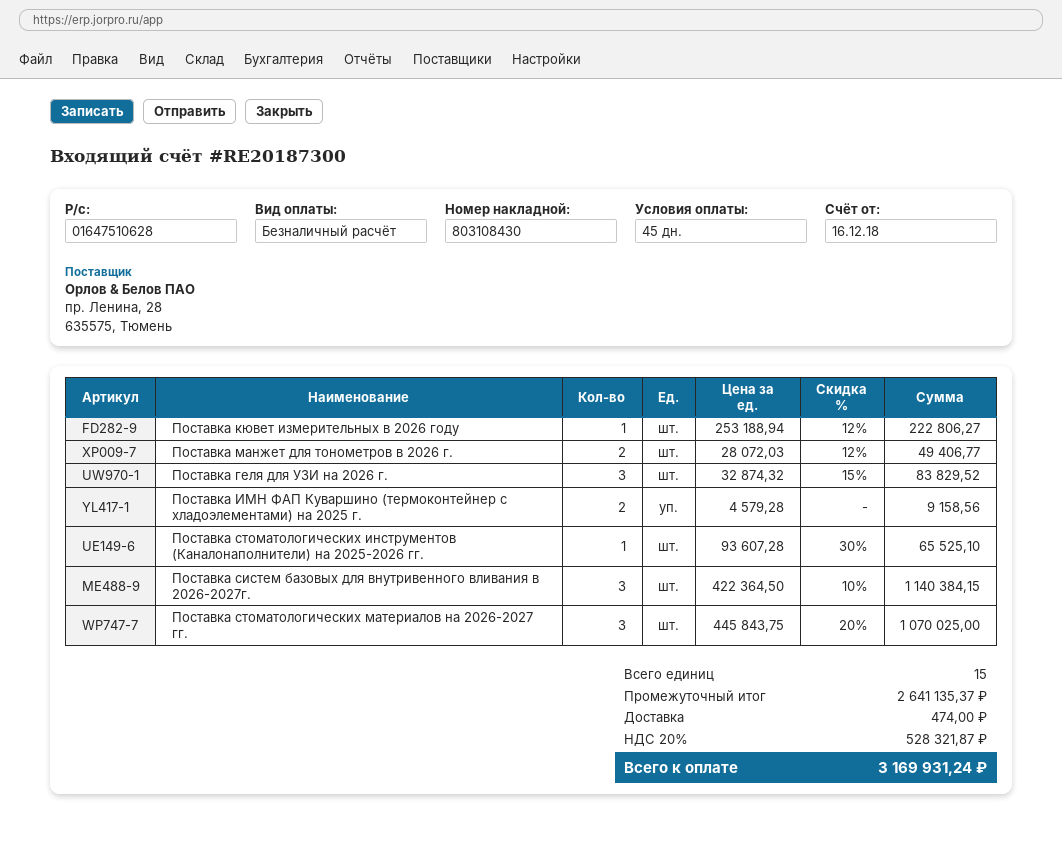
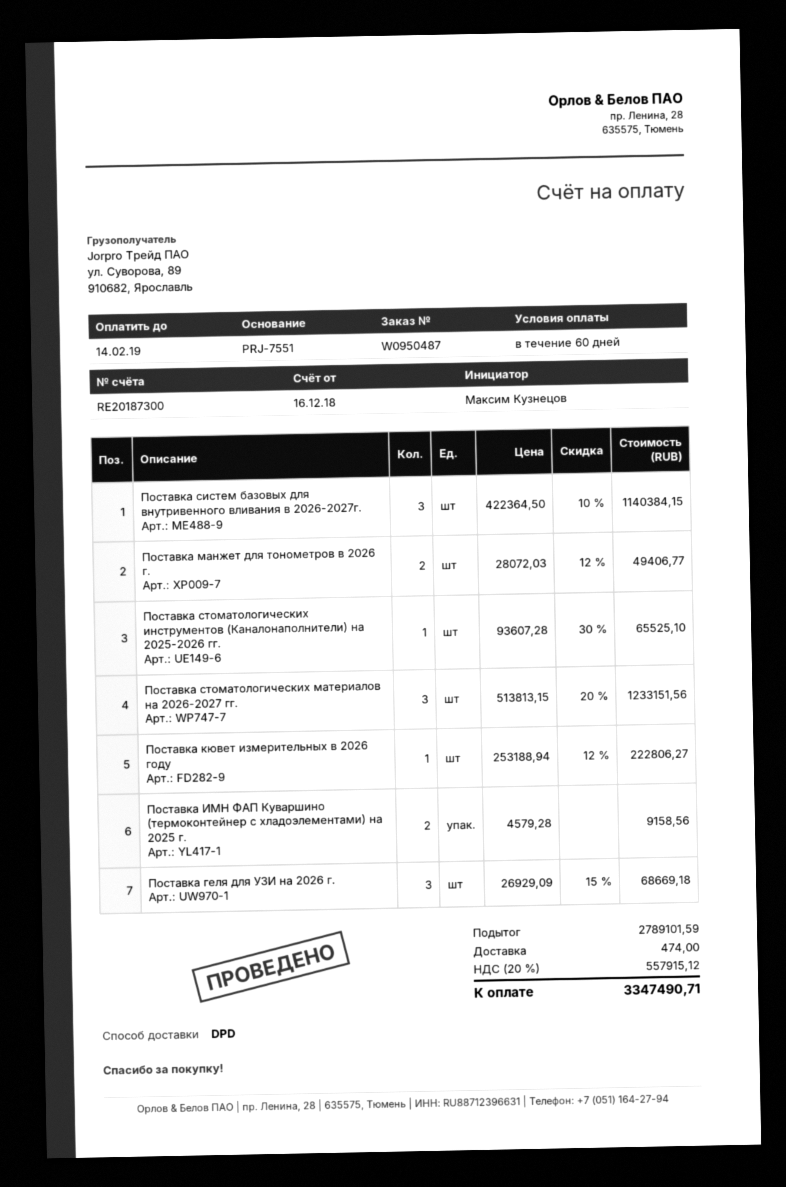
payment terms: 45 days -> 60 days
Поставка геля для УЗИ на 2026 г.: 3 x 32874.32 - 15% = 83829.52 -> 3 x 26929.09 - 15% = 68669.18
Поставка стоматологических материалов на 2026-2027 гг.: 3 x 445843.75 - 20% = 1070025.00 -> 3 x 513813.15 - 20% = 1233151.56
subtotal: 2641135.37 -> 2789101.59
tax: 20% = 528321.87 -> 20% = 557915.12
total: 3169931.24 -> 3347490.71

